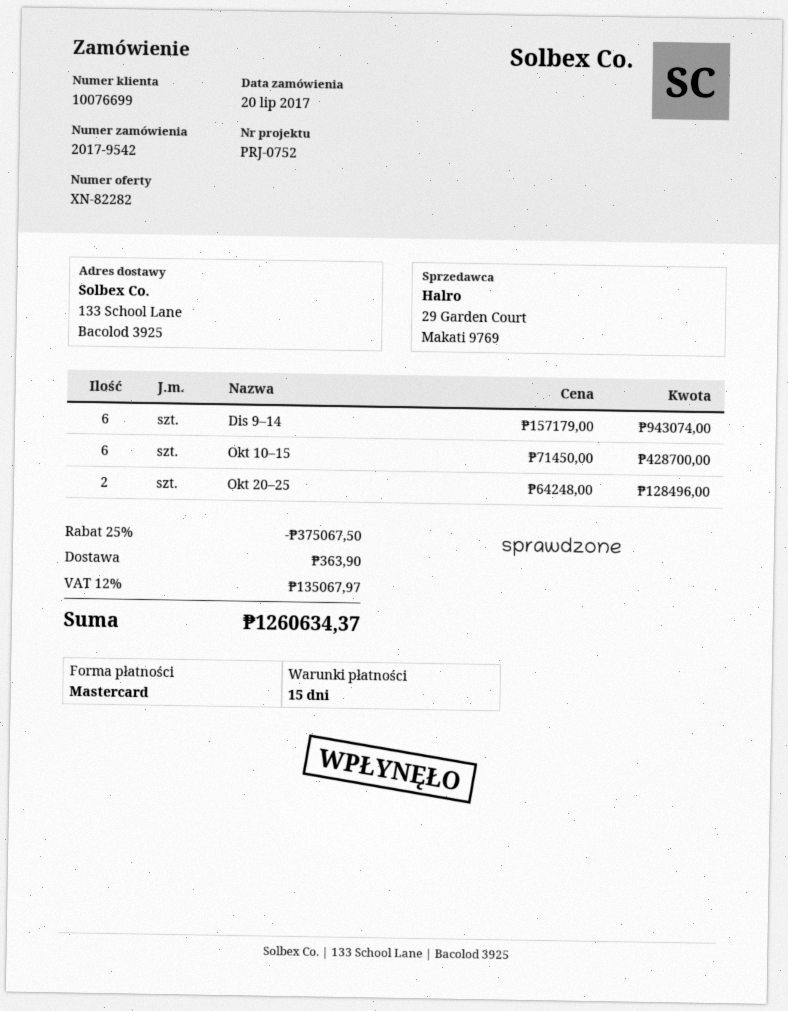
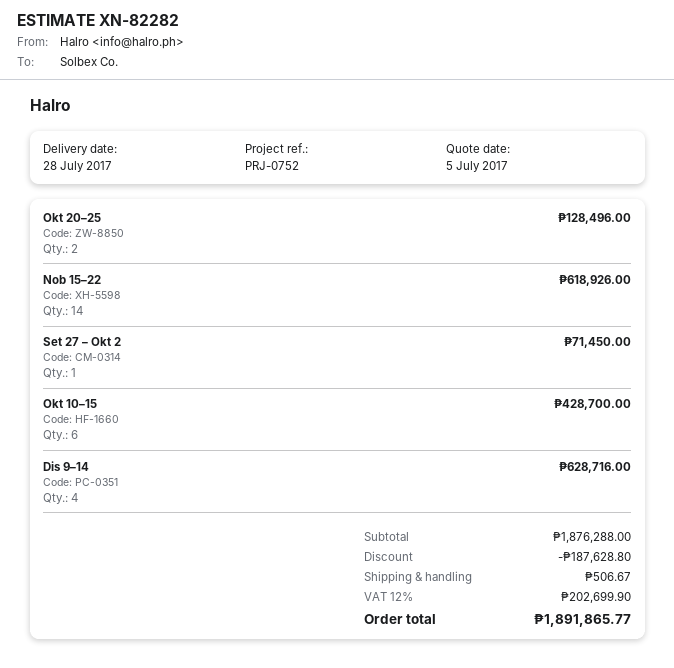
Dis 9–14: 6 for 943074.00 -> 4 for 628716.00
Nob 15–22: none -> 14 for 618926.00
Set 27 – Okt 2: none -> 1 for 71450.00
discount: 375067.50 -> 187628.80
shipping: 363.90 -> 506.67
tax: 12% = 135067.97 -> 12% = 202699.90
total: 1260634.37 -> 1891865.77

